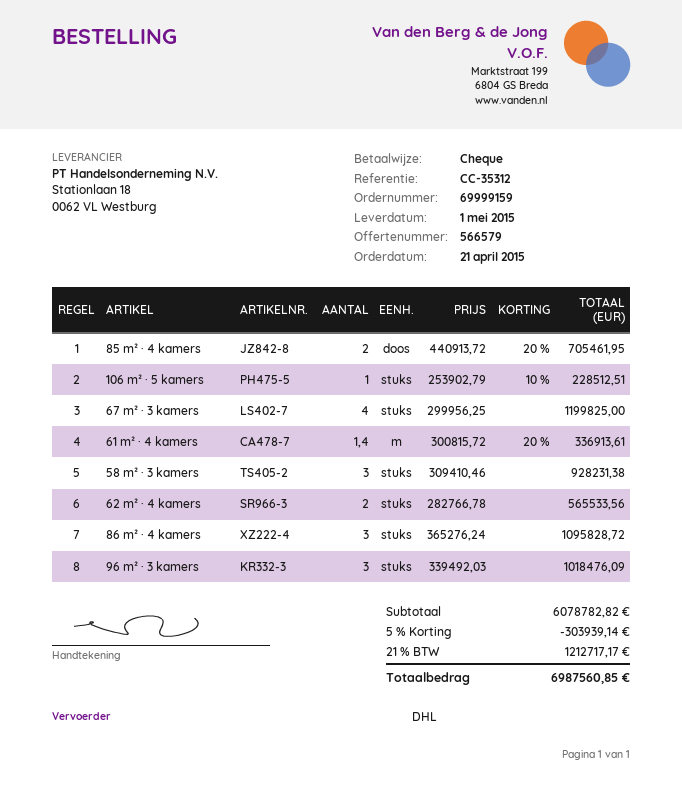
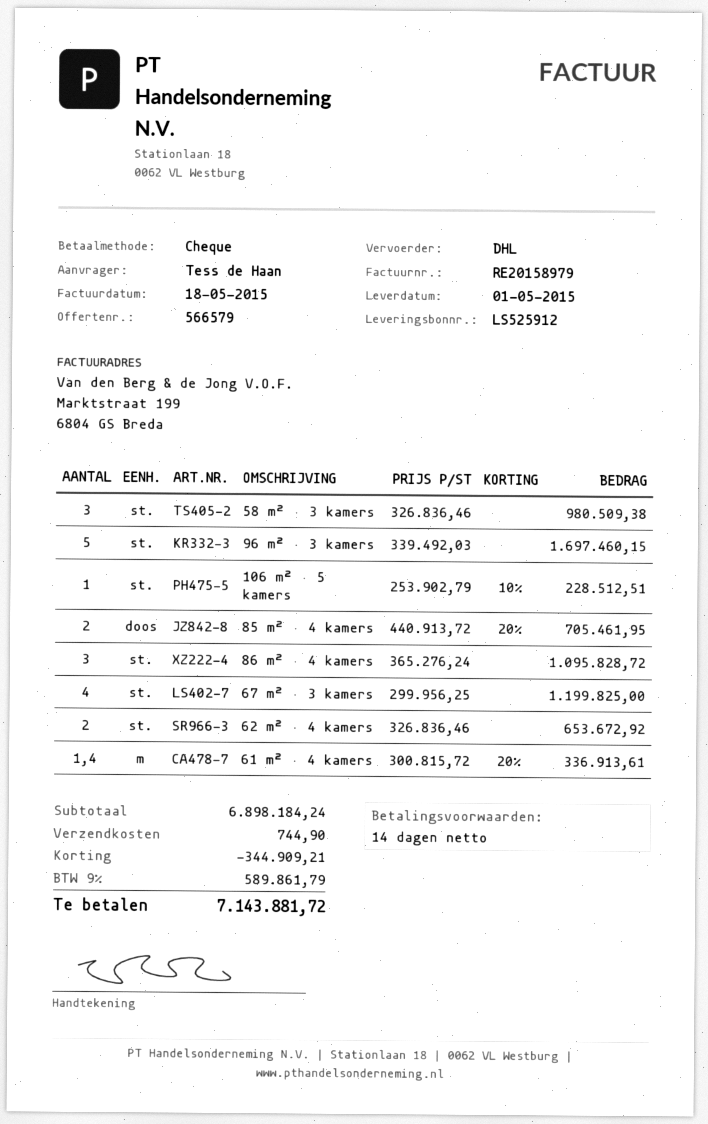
58 m² · 3 kamers: 3 x 309410.46 = 928231.38 -> 3 x 326836.46 = 980509.38
62 m² · 4 kamers: 2 x 282766.78 = 565533.56 -> 2 x 326836.46 = 653672.92
96 m² · 3 kamers: 3 x 339492.03 = 1018476.09 -> 5 x 339492.03 = 1697460.15
subtotal: 6078782.82 -> 6898184.24
discount: 303939.14 -> 344909.21
shipping: none -> 744.90
tax: 21% = 1212717.17 -> 9% = 589861.79
total: 6987560.85 -> 7143881.72

